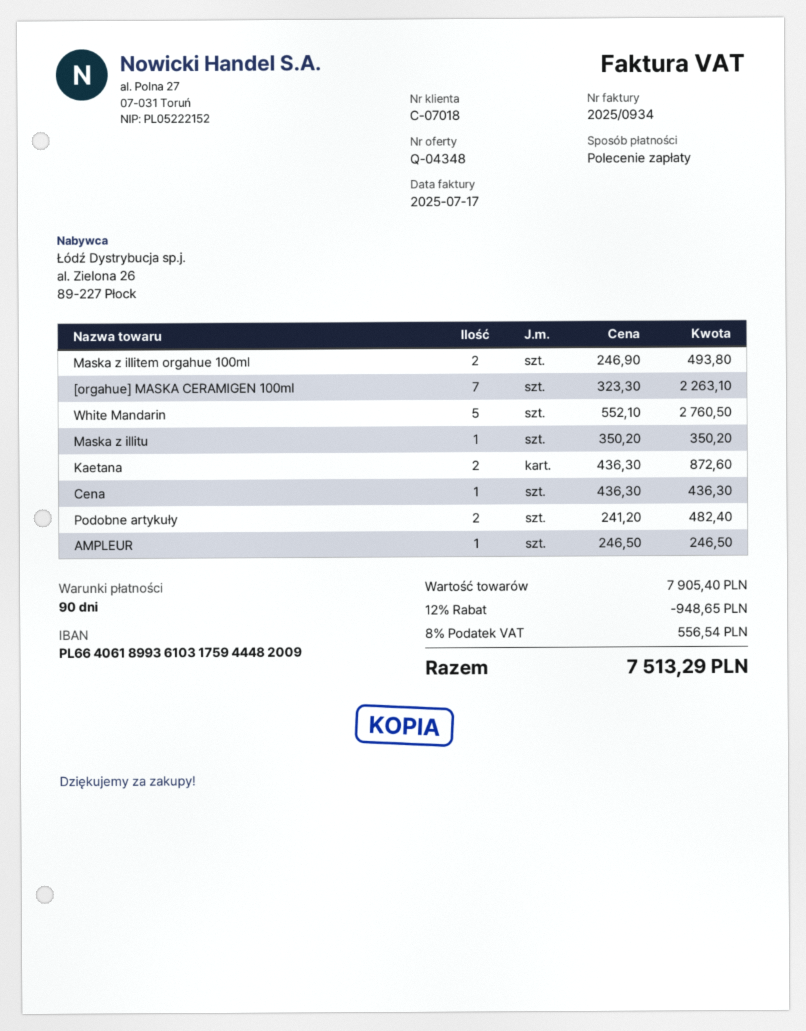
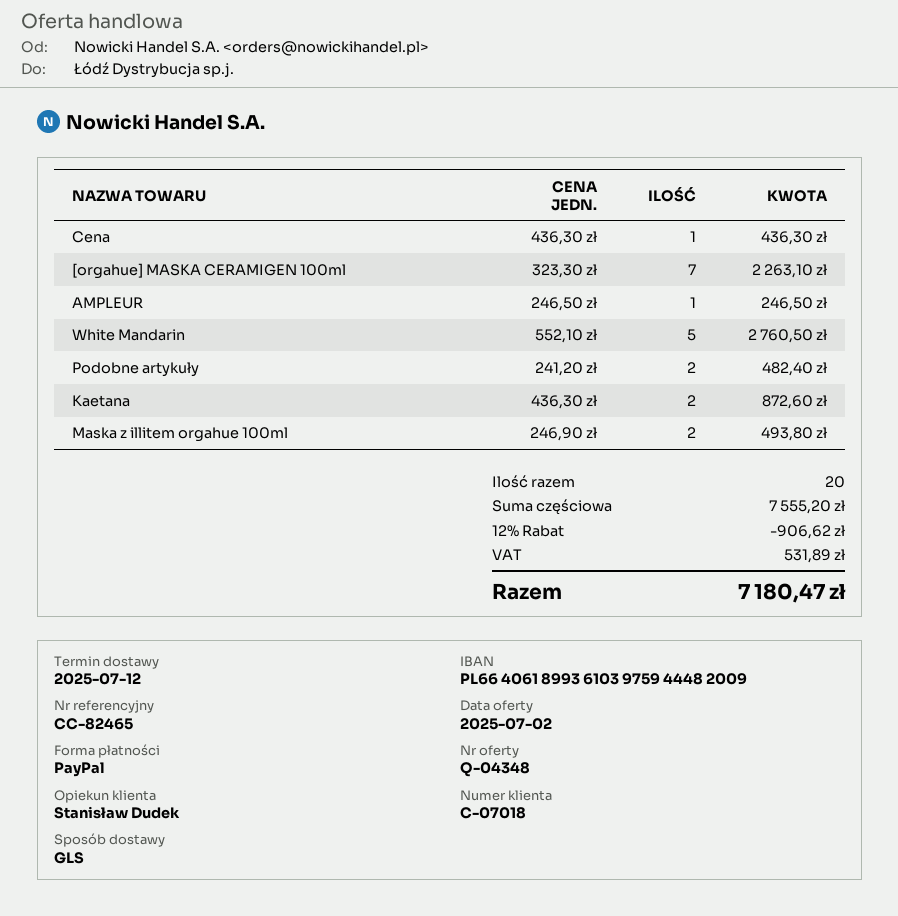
payment method: direct debit -> PayPal
bank account: PL66406189936103175944482009 -> PL66406189936103975944482009
Maska z illitu: 1 x 350.20 = 350.20 -> none
subtotal: 7905.40 -> 7555.20
discount: 12% = 948.65 -> 12% = 906.62
tax: 556.54 -> 531.89
total: 7513.29 -> 7180.47

